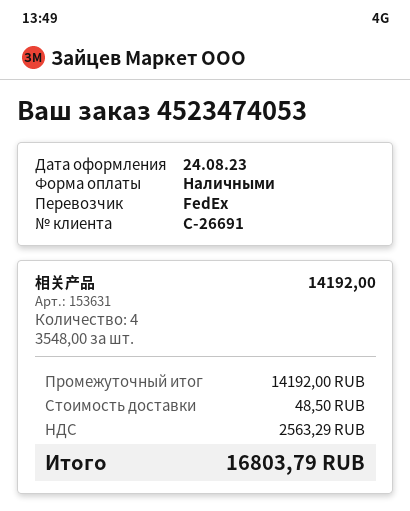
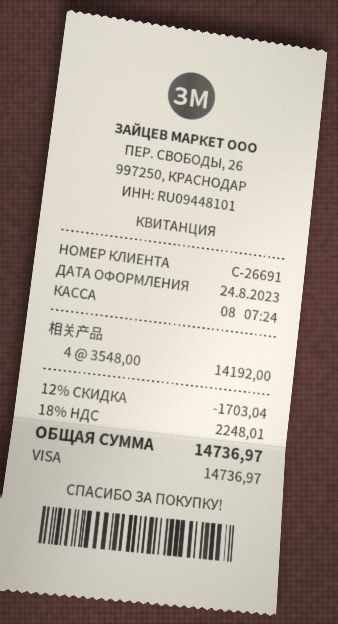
payment method: cash -> Visa
discount: none -> 12% = 1703.04
shipping: 48.50 -> none
tax: 2563.29 -> 2248.01
total: 16803.79 -> 14736.97

